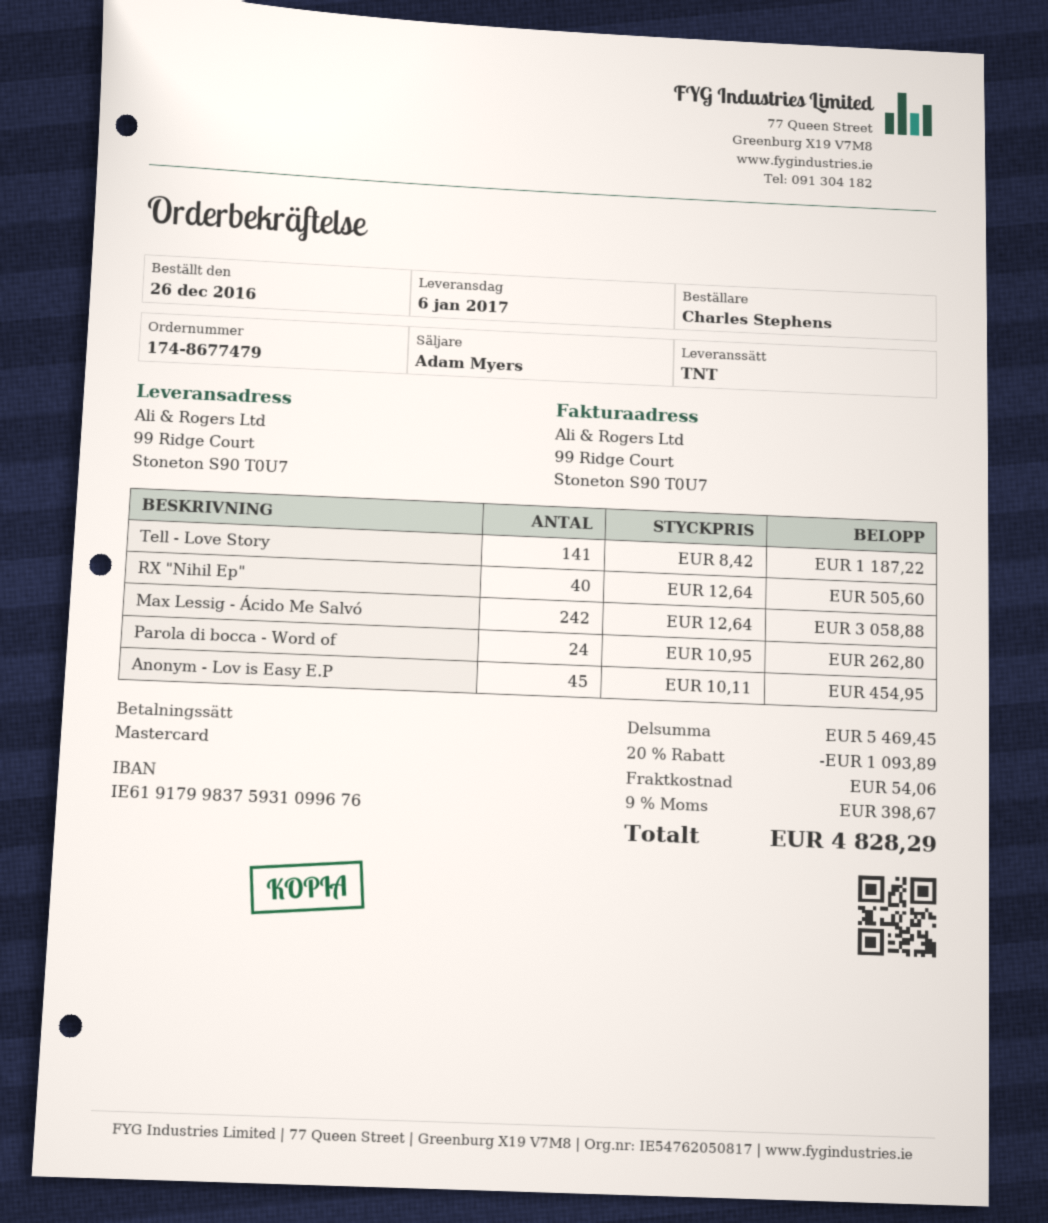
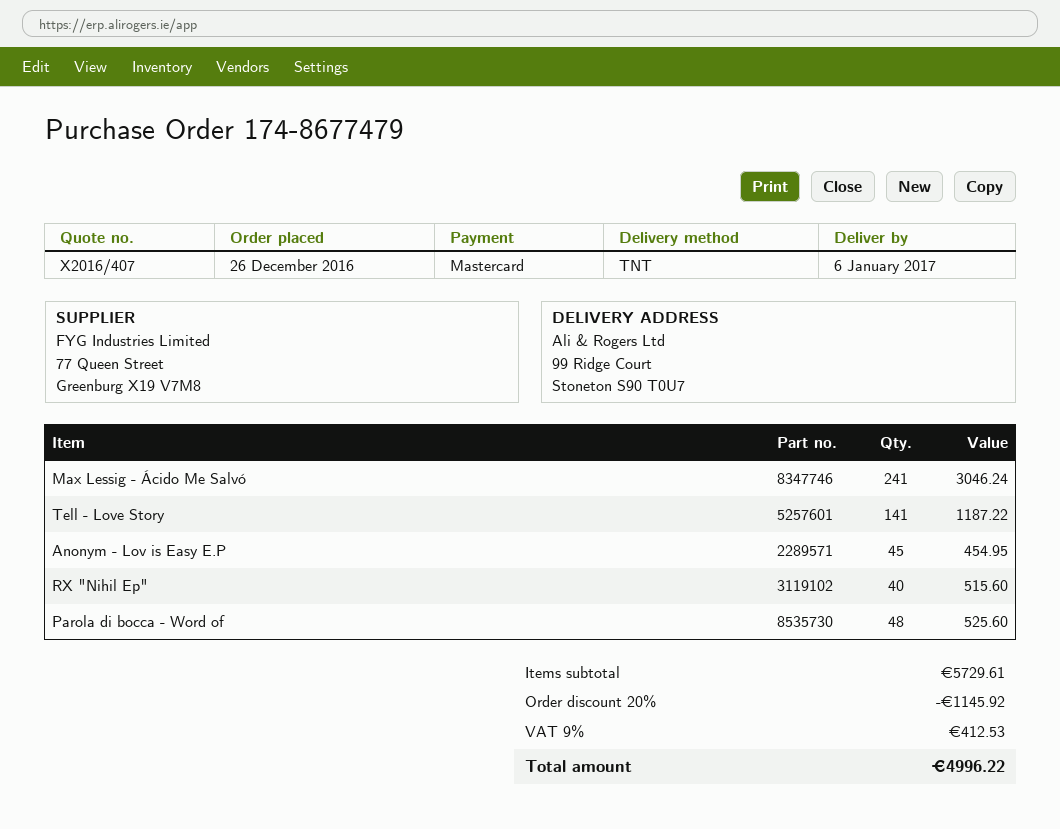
RX "Nihil Ep": 40 for 505.60 -> 40 for 515.60
Max Lessig - Ácido Me Salvó: 242 for 3058.88 -> 241 for 3046.24
Parola di bocca - Word of: 24 for 262.80 -> 48 for 525.60
subtotal: 5469.45 -> 5729.61
discount: 20% = 1093.89 -> 20% = 1145.92
shipping: 54.06 -> none
tax: 9% = 398.67 -> 9% = 412.53
total: 4828.29 -> 4996.22

